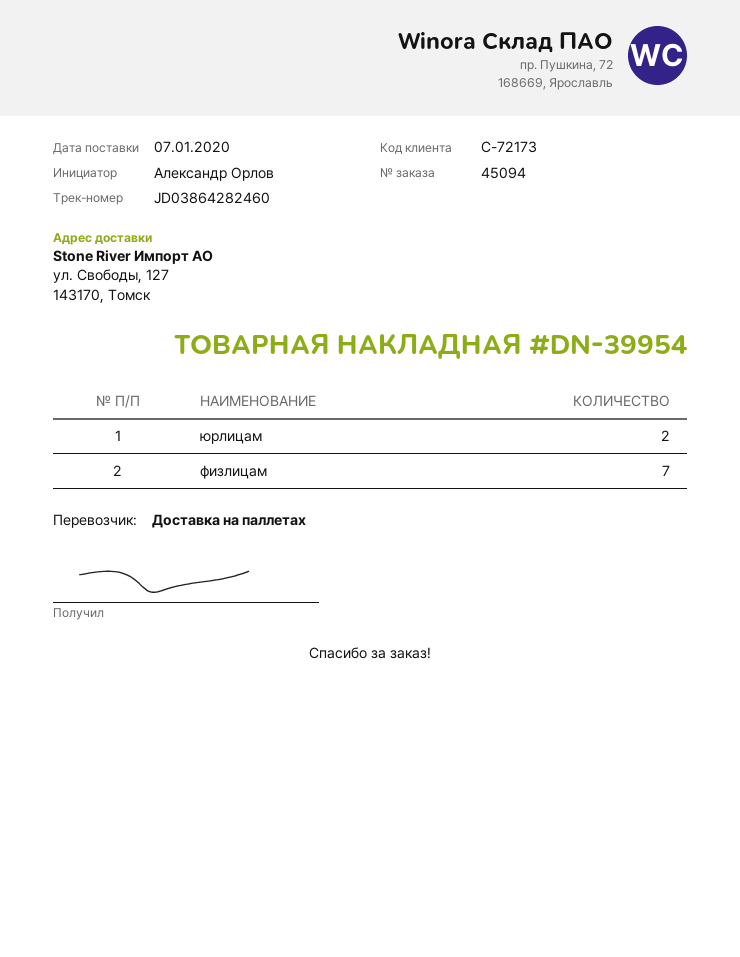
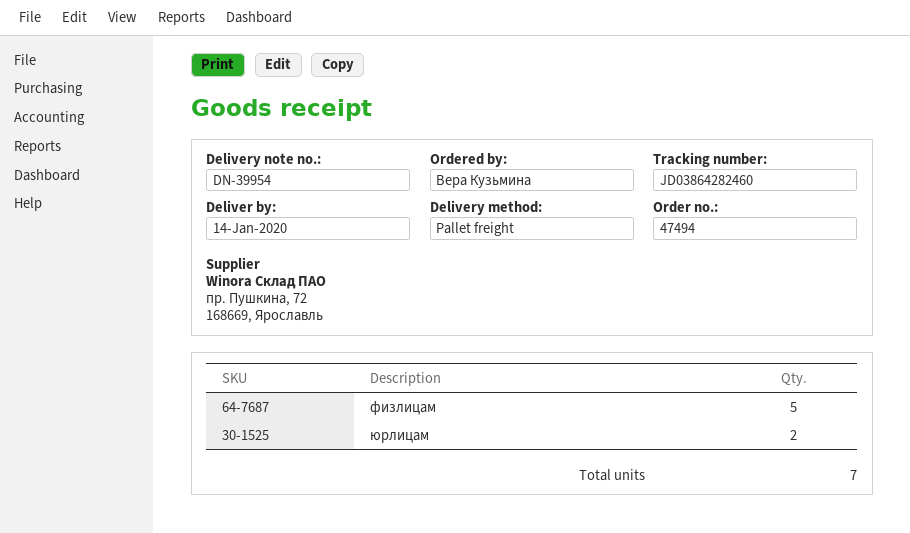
order number: 45094 -> 47494
delivery date: 2020-01-07 -> 2020-01-14
ordered by: Александр Орлов -> Вера Кузьмина
физлицам: 7 -> 5

